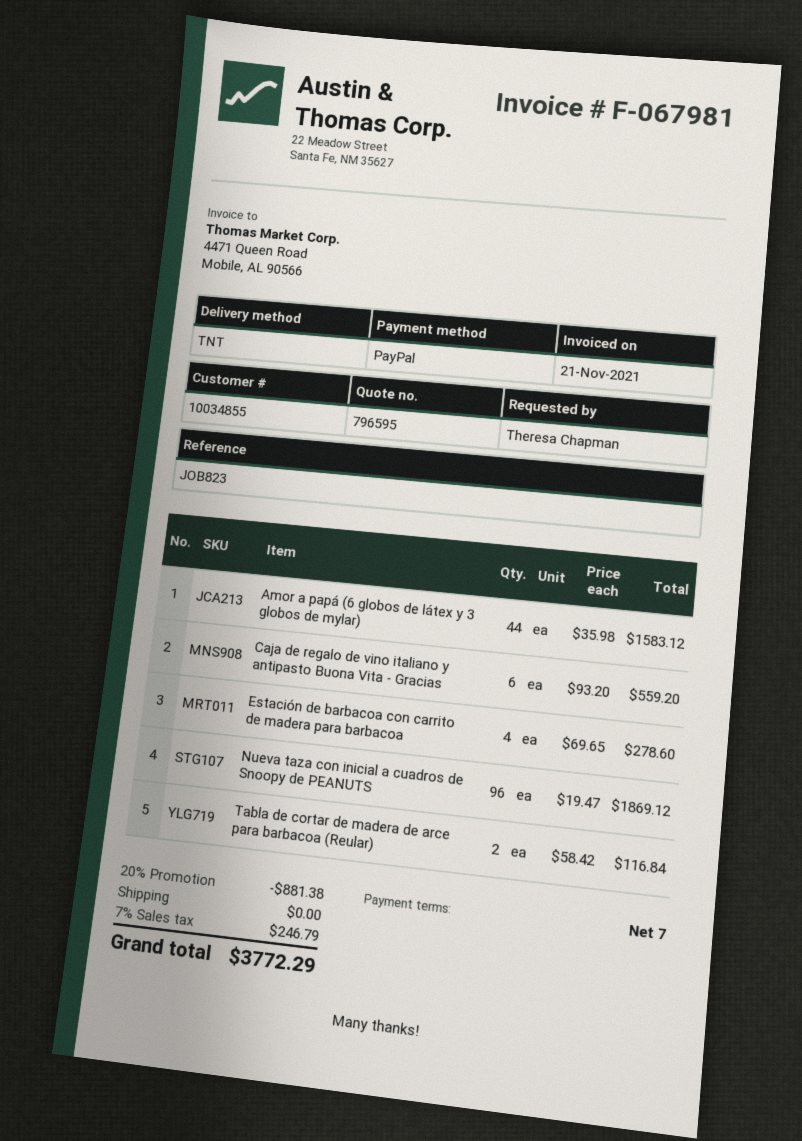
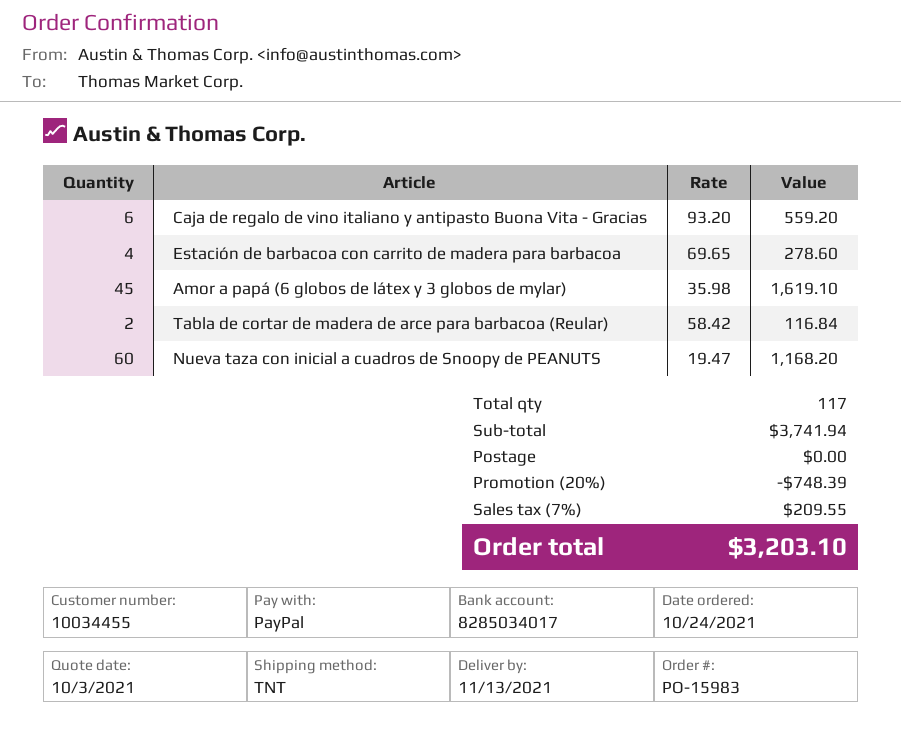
customer number: 10034855 -> 10034455
Amor a papá (6 globos de látex y 3 globos de mylar): 44 x 35.98 = 1583.12 -> 45 x 35.98 = 1619.10
Nueva taza con inicial a cuadros de Snoopy de PEANUTS: 96 x 19.47 = 1869.12 -> 60 x 19.47 = 1168.20
discount: 20% = 881.38 -> 20% = 748.39
tax: 7% = 246.79 -> 7% = 209.55
total: 3772.29 -> 3203.10

